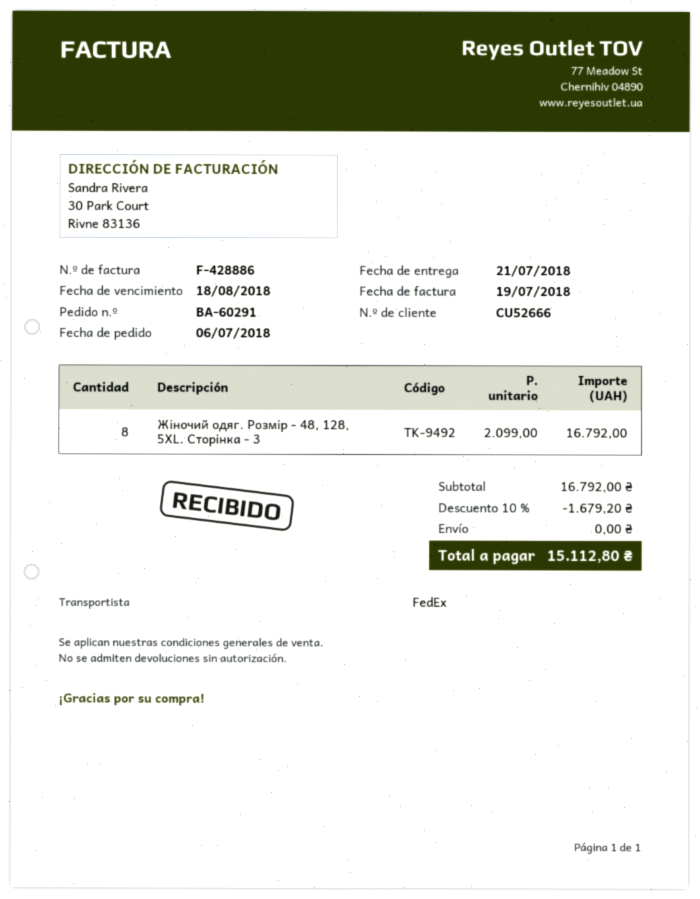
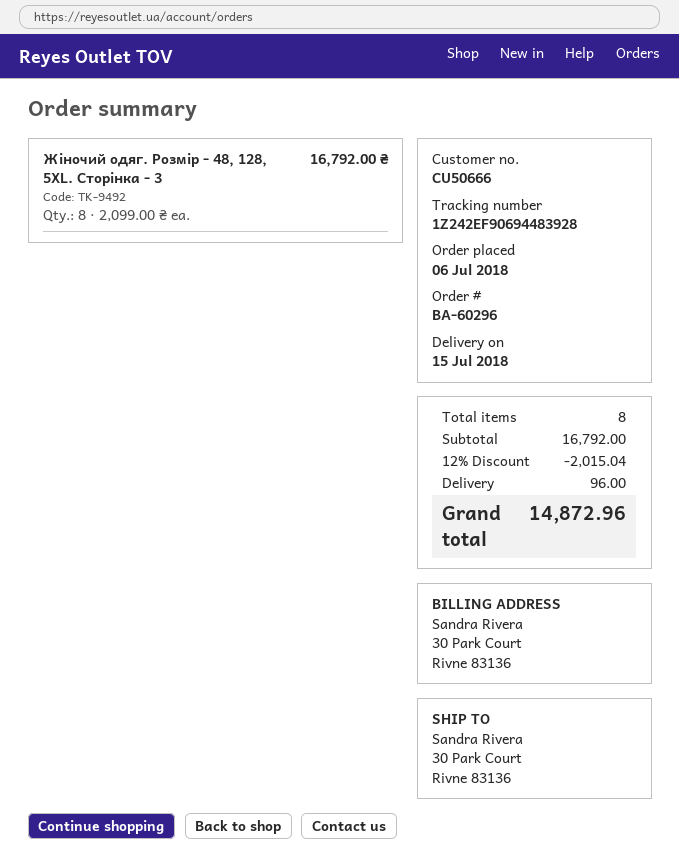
order number: BA-60291 -> BA-60296
delivery date: 2018-07-21 -> 2018-07-15
customer number: CU52666 -> CU50666
discount: 10% = 1679.20 -> 12% = 2015.04
shipping: 0.00 -> 96.00
total: 15112.80 -> 14872.96

